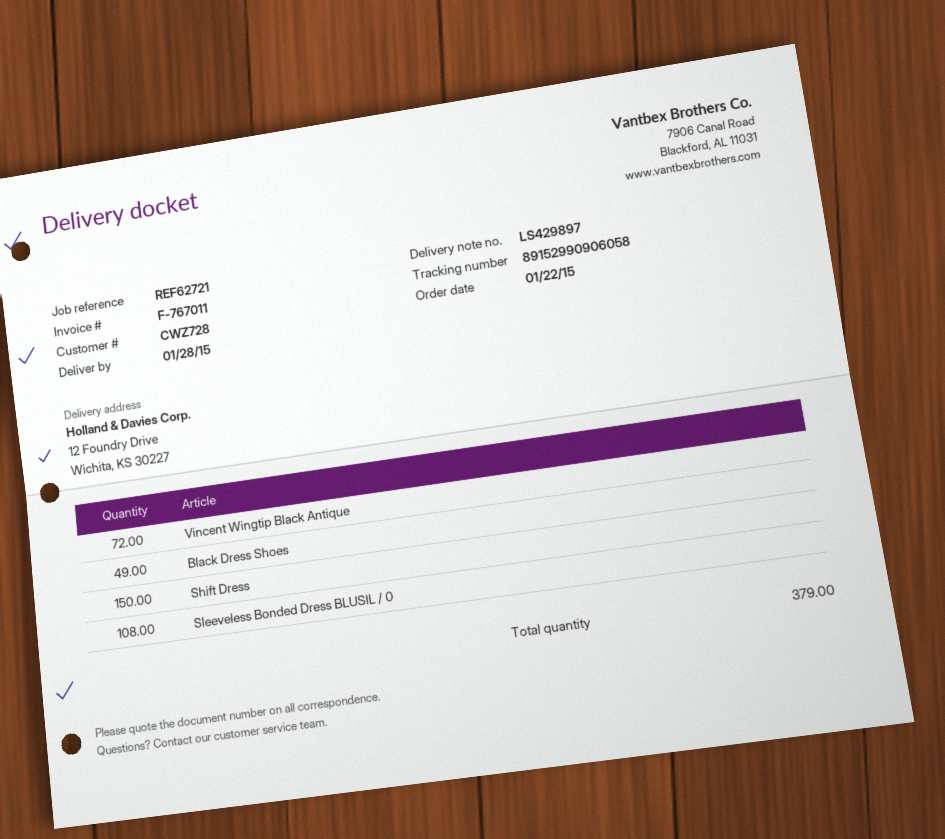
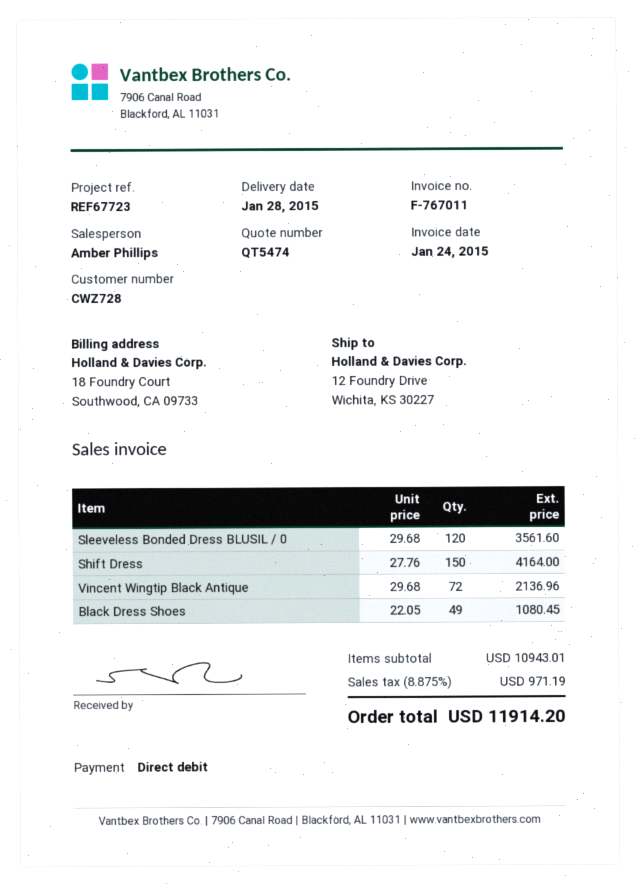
reference: REF62721 -> REF67723
Sleeveless Bonded Dress BLUSIL / 0: 108 -> 120

